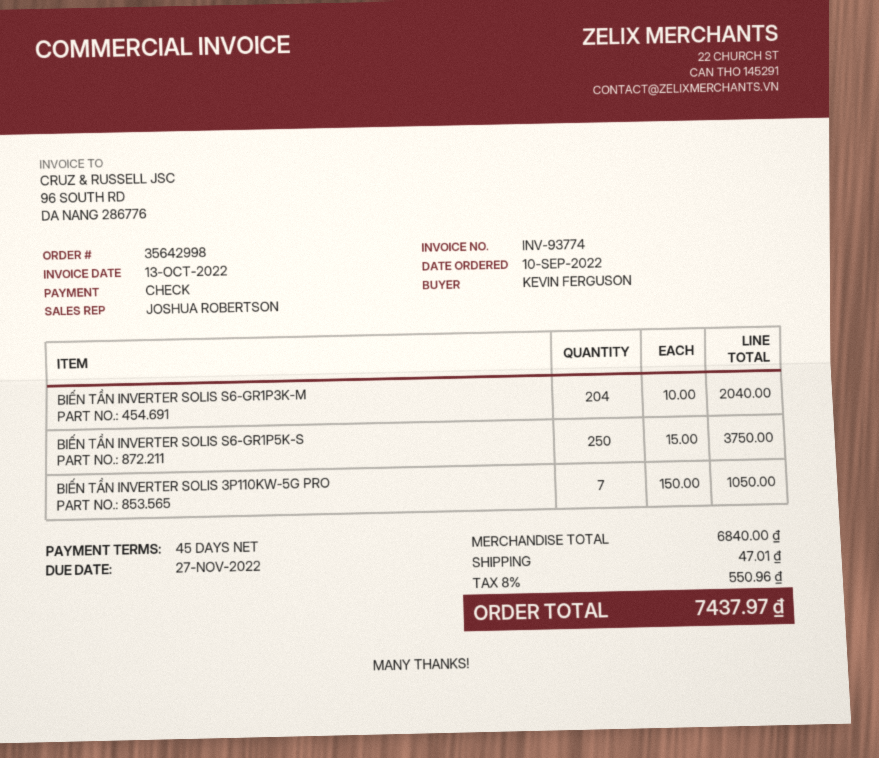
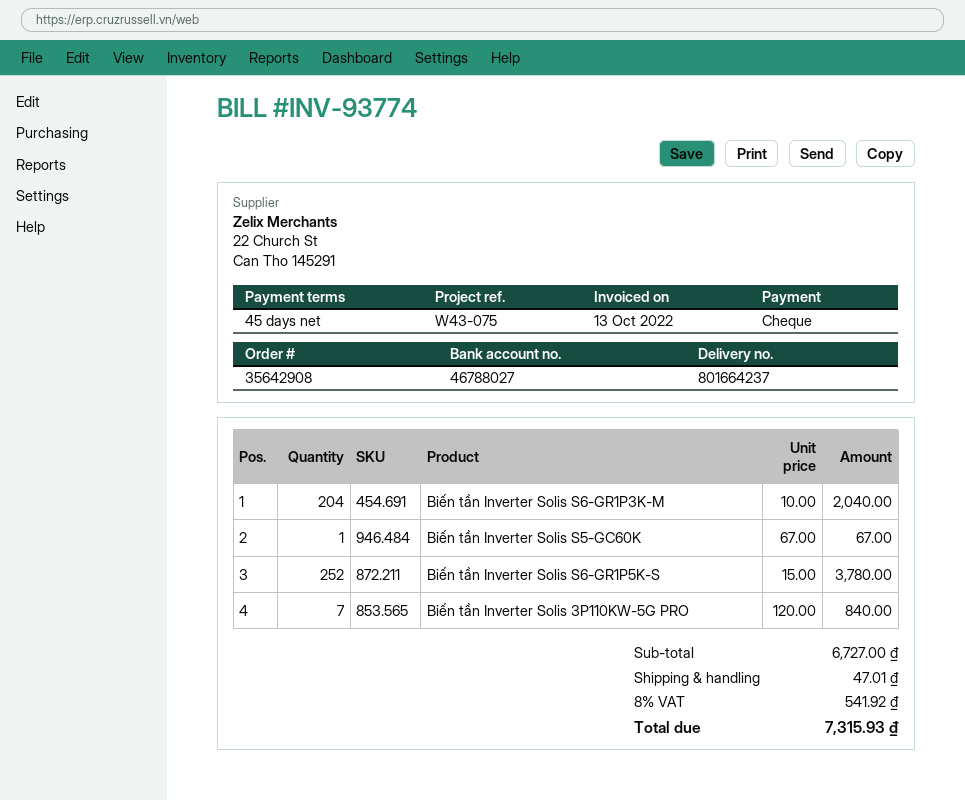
order number: 35642998 -> 35642908
BIẾN TẦN INVERTER SOLIS S6-GR1P5K-S: 250 x 15.00 = 3750.00 -> 252 x 15.00 = 3780.00
BIẾN TẦN INVERTER SOLIS 3P110KW-5G PRO: 7 x 150.00 = 1050.00 -> 7 x 120.00 = 840.00
Biến tần Inverter Solis S5-GC60K: none -> 1 x 67.00 = 67.00
subtotal: 6840.00 -> 6727.00
tax: 8% = 550.96 -> 8% = 541.92
total: 7437.97 -> 7315.93

